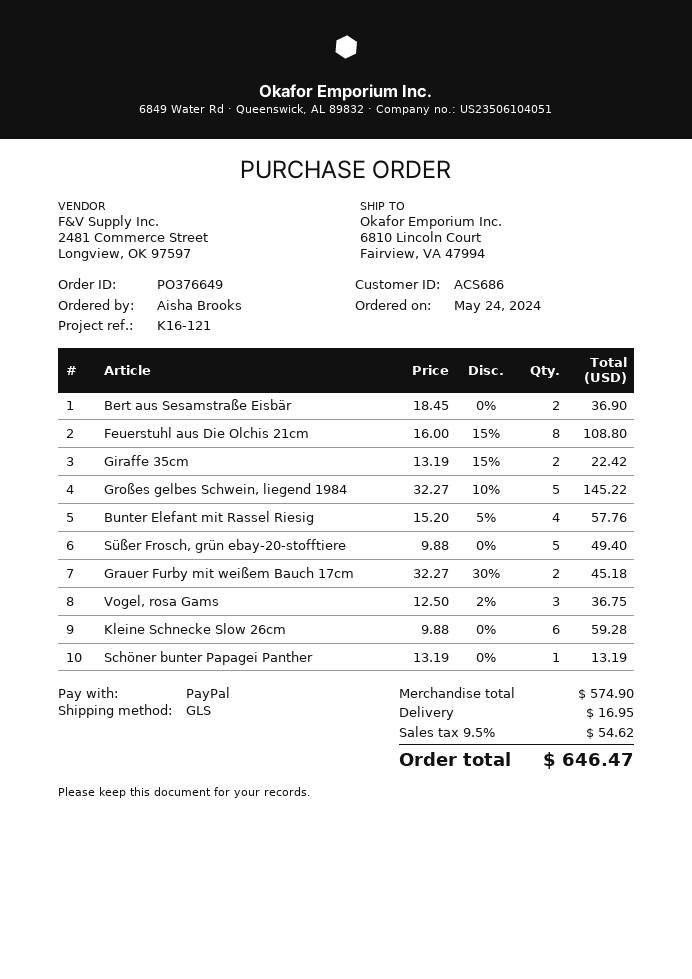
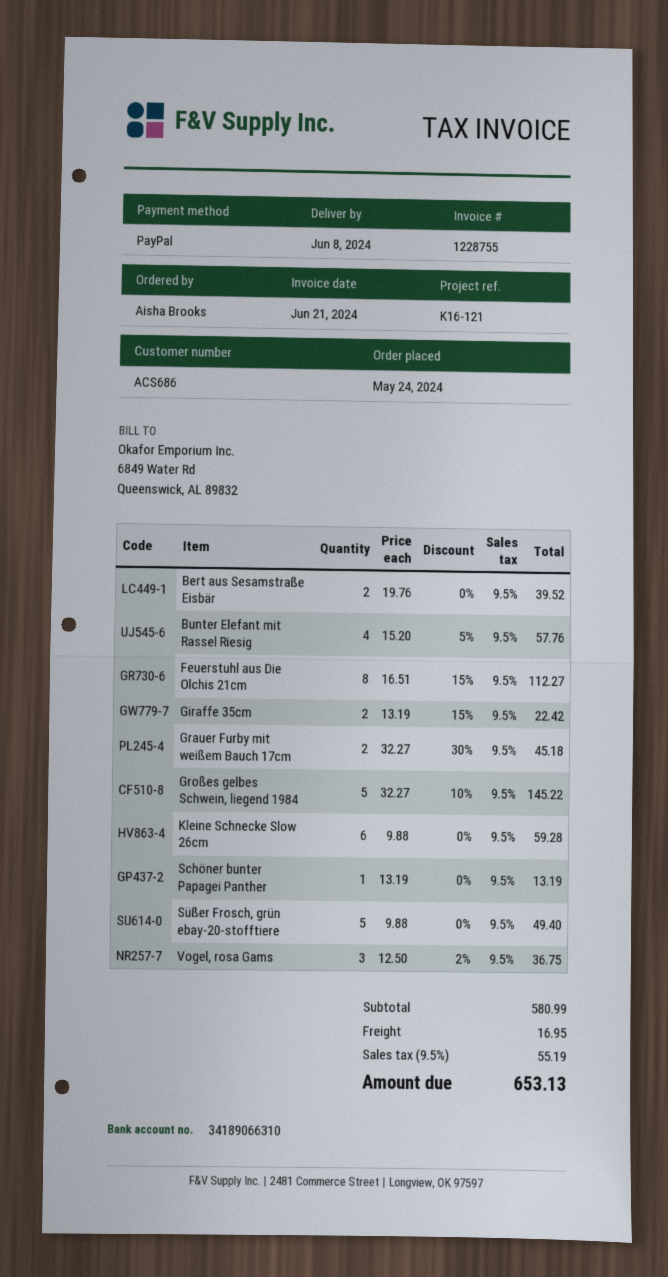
Bert aus Sesamstraße Eisbär: 2 x 18.45 = 36.90 -> 2 x 19.76 = 39.52
Feuerstuhl aus Die Olchis 21cm: 8 x 16.00 - 15% = 108.80 -> 8 x 16.51 - 15% = 112.27
subtotal: 574.90 -> 580.99
tax: 9.5% = 54.62 -> 9.5% = 55.19
total: 646.47 -> 653.13

